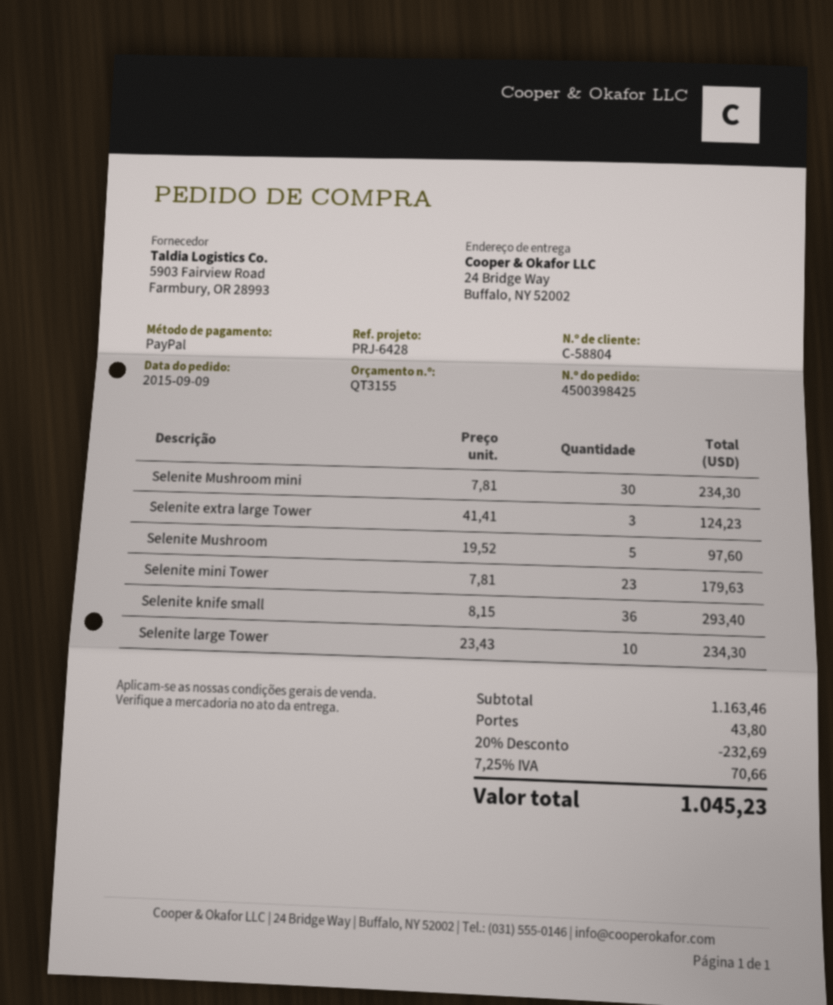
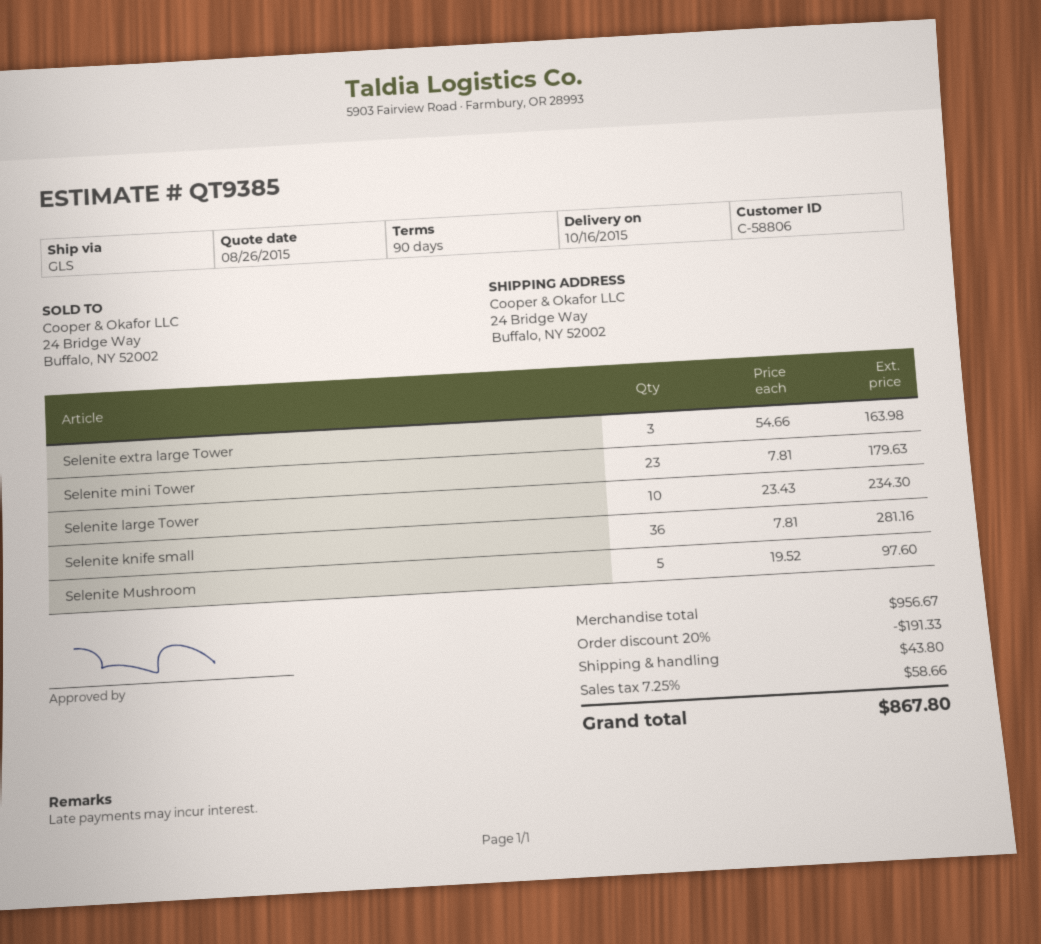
quote number: QT3155 -> QT9385
customer number: C-58804 -> C-58806
Selenite Mushroom mini: 30 x 7.81 = 234.30 -> none
Selenite extra large Tower: 3 x 41.41 = 124.23 -> 3 x 54.66 = 163.98
Selenite knife small: 36 x 8.15 = 293.40 -> 36 x 7.81 = 281.16
subtotal: 1163.46 -> 956.67
discount: 20% = 232.69 -> 20% = 191.33
tax: 7.25% = 70.66 -> 7.25% = 58.66
total: 1045.23 -> 867.80

